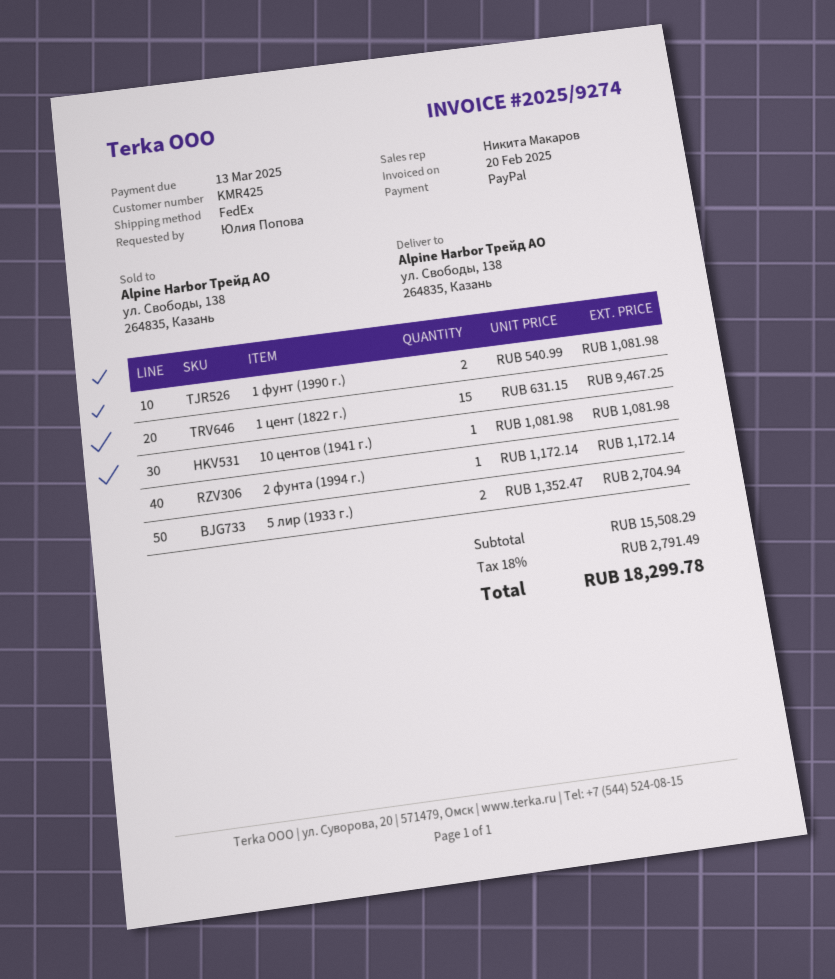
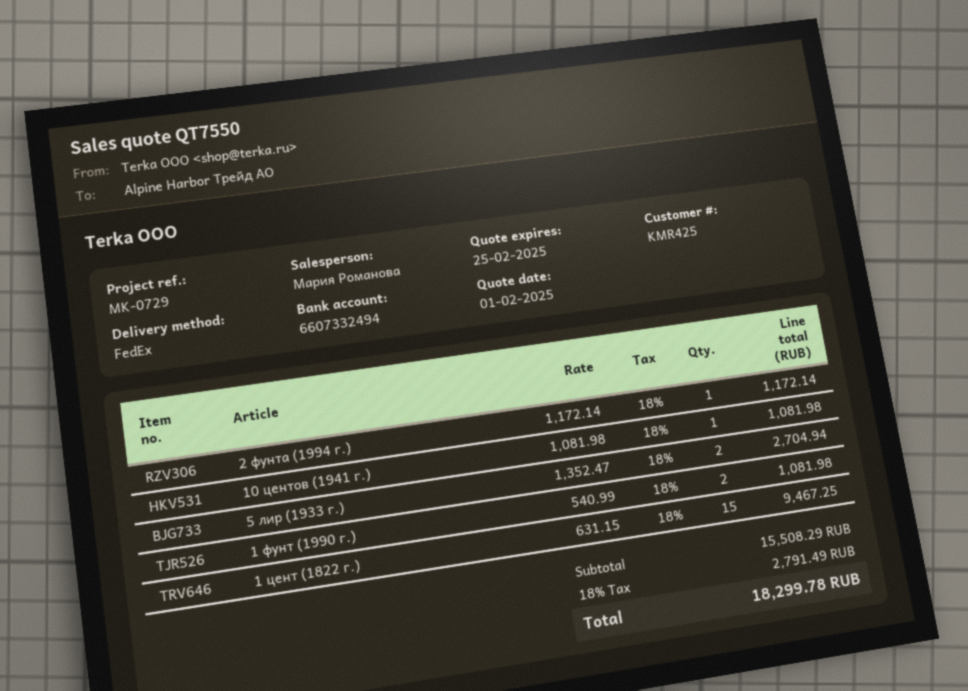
sales rep: Никита Макаров -> Мария Романова

